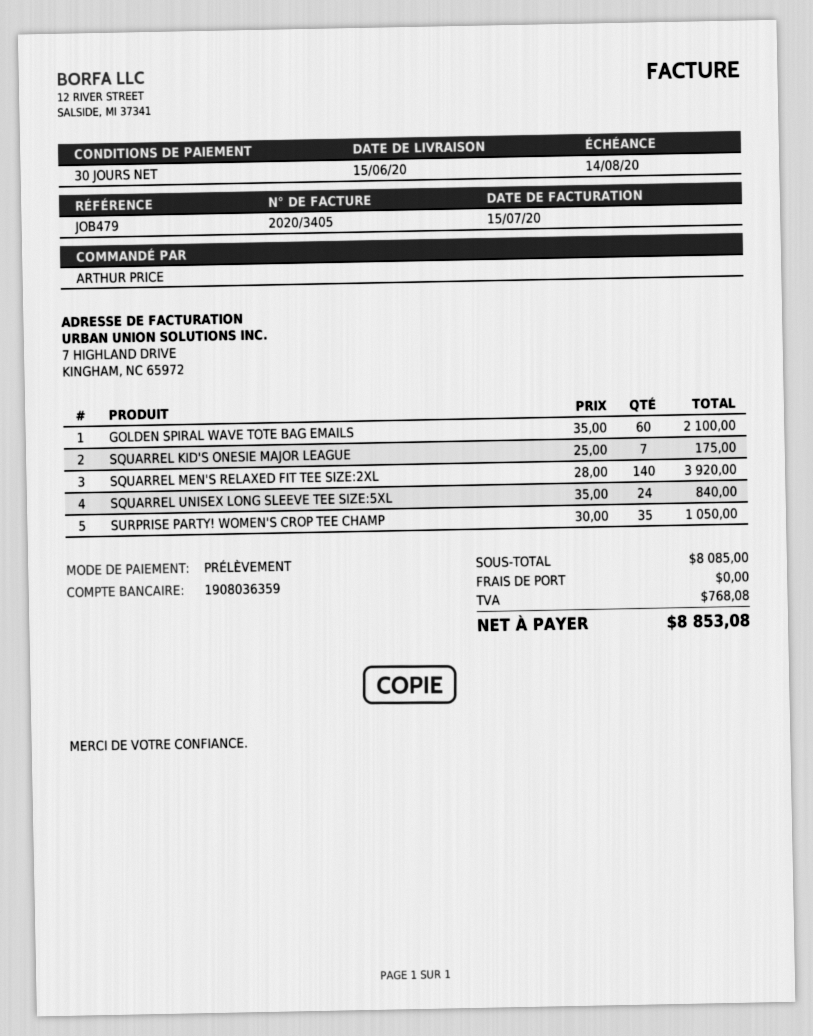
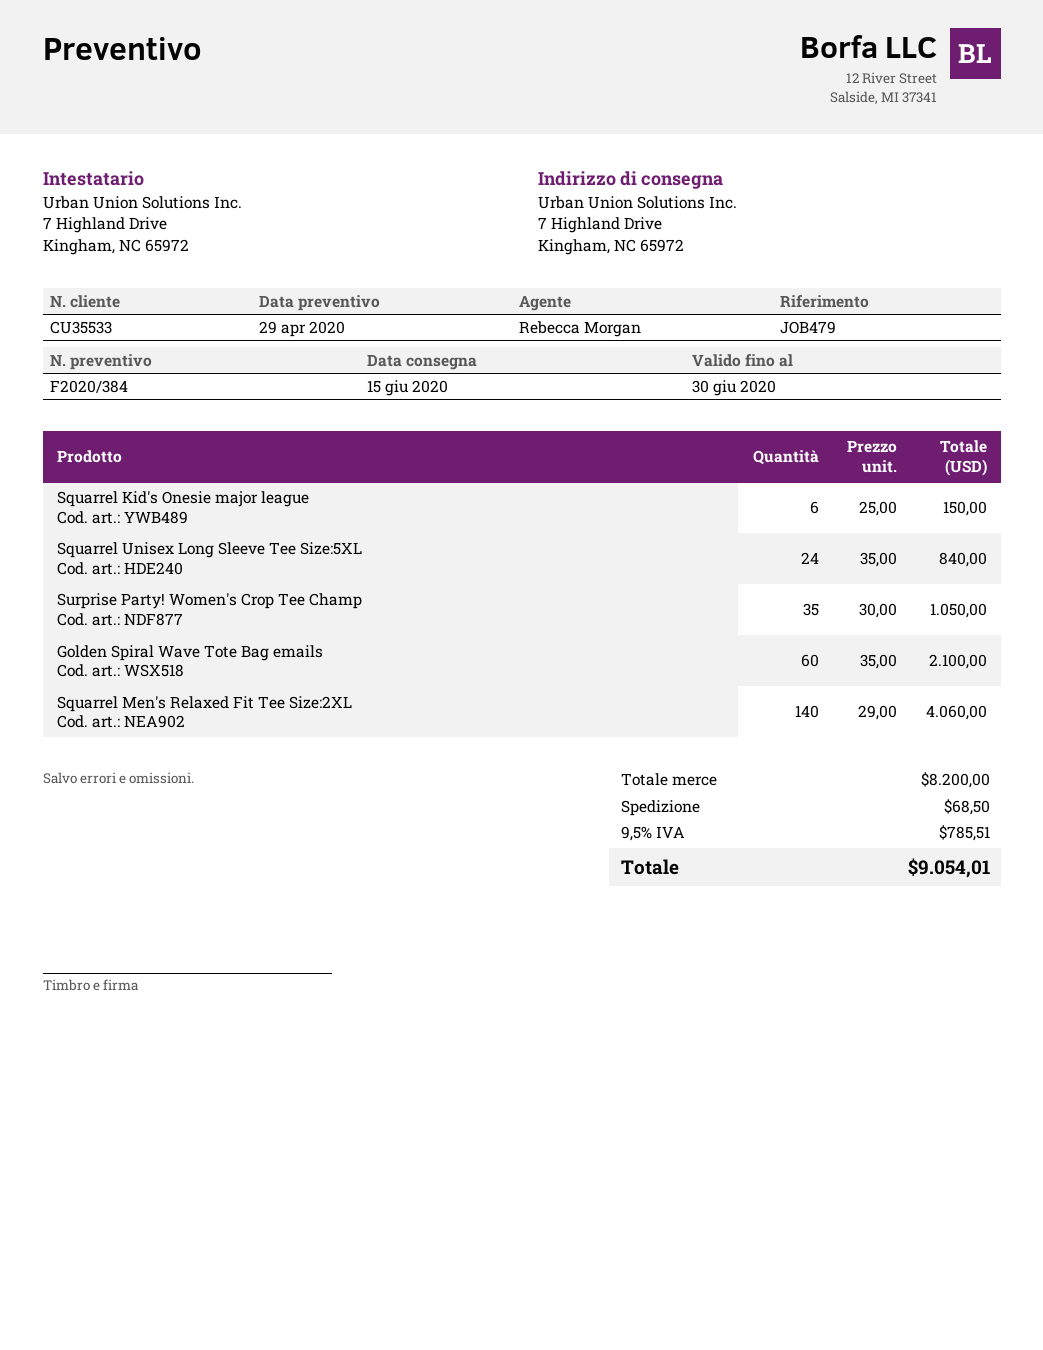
SQUARREL KID'S ONESIE MAJOR LEAGUE: 7 x 25.00 = 175.00 -> 6 x 25.00 = 150.00
SQUARREL MEN'S RELAXED FIT TEE SIZE:2XL: 140 x 28.00 = 3920.00 -> 140 x 29.00 = 4060.00
subtotal: 8085.00 -> 8200.00
shipping: 0.00 -> 68.50
tax: 768.08 -> 785.51
total: 8853.08 -> 9054.01

